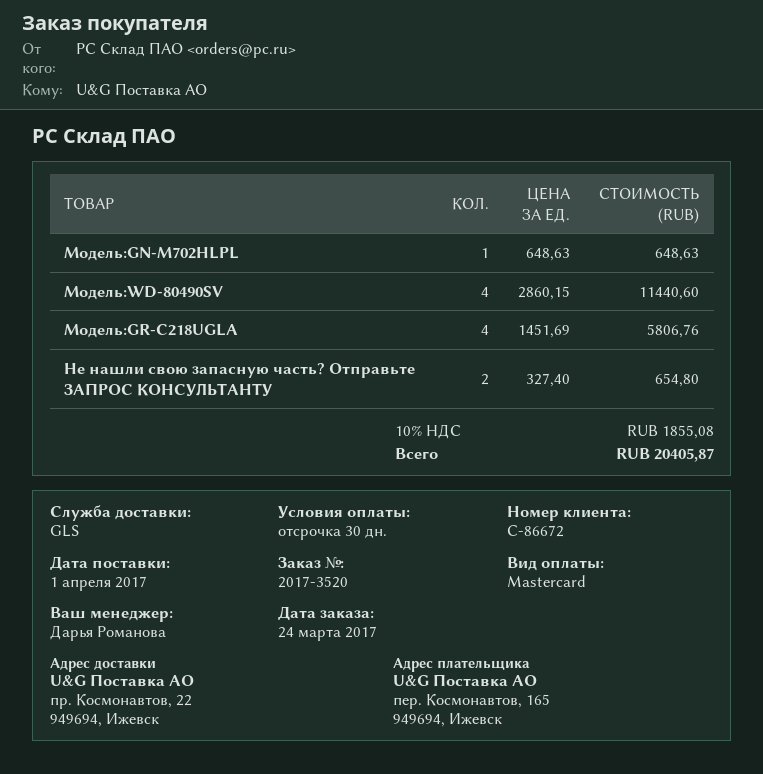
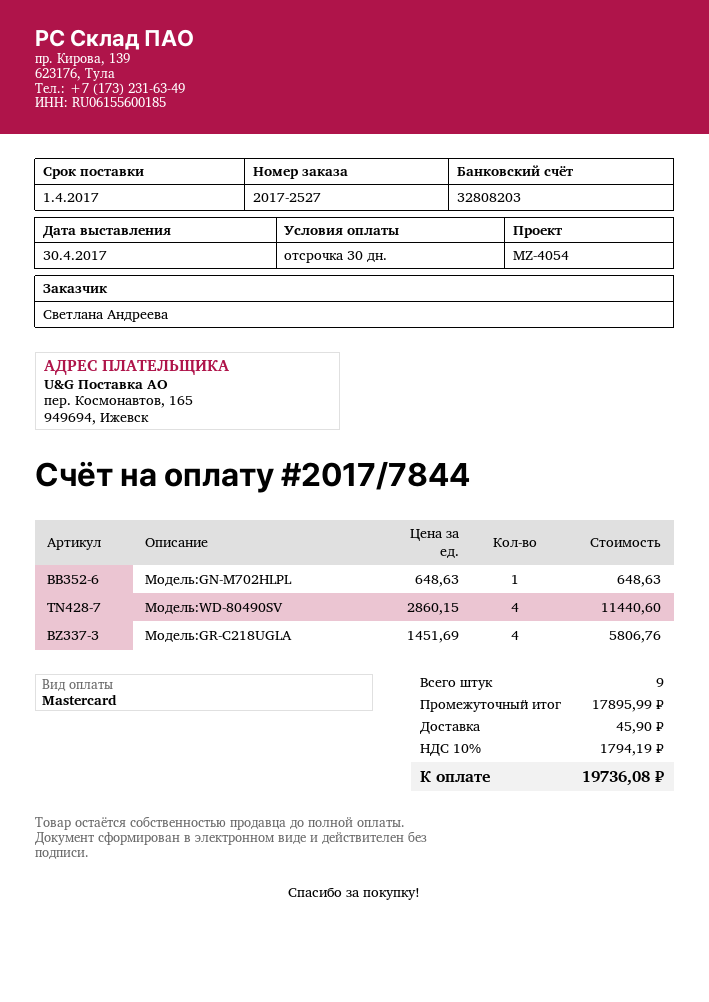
order number: 2017-3520 -> 2017-2527
Не нашли свою запасную часть? Отправьте ЗАПРОС КОНСУЛЬТАНТУ: 2 x 327.40 = 654.80 -> none
shipping: none -> 45.90
tax: 10% = 1855.08 -> 10% = 1794.19
total: 20405.87 -> 19736.08

